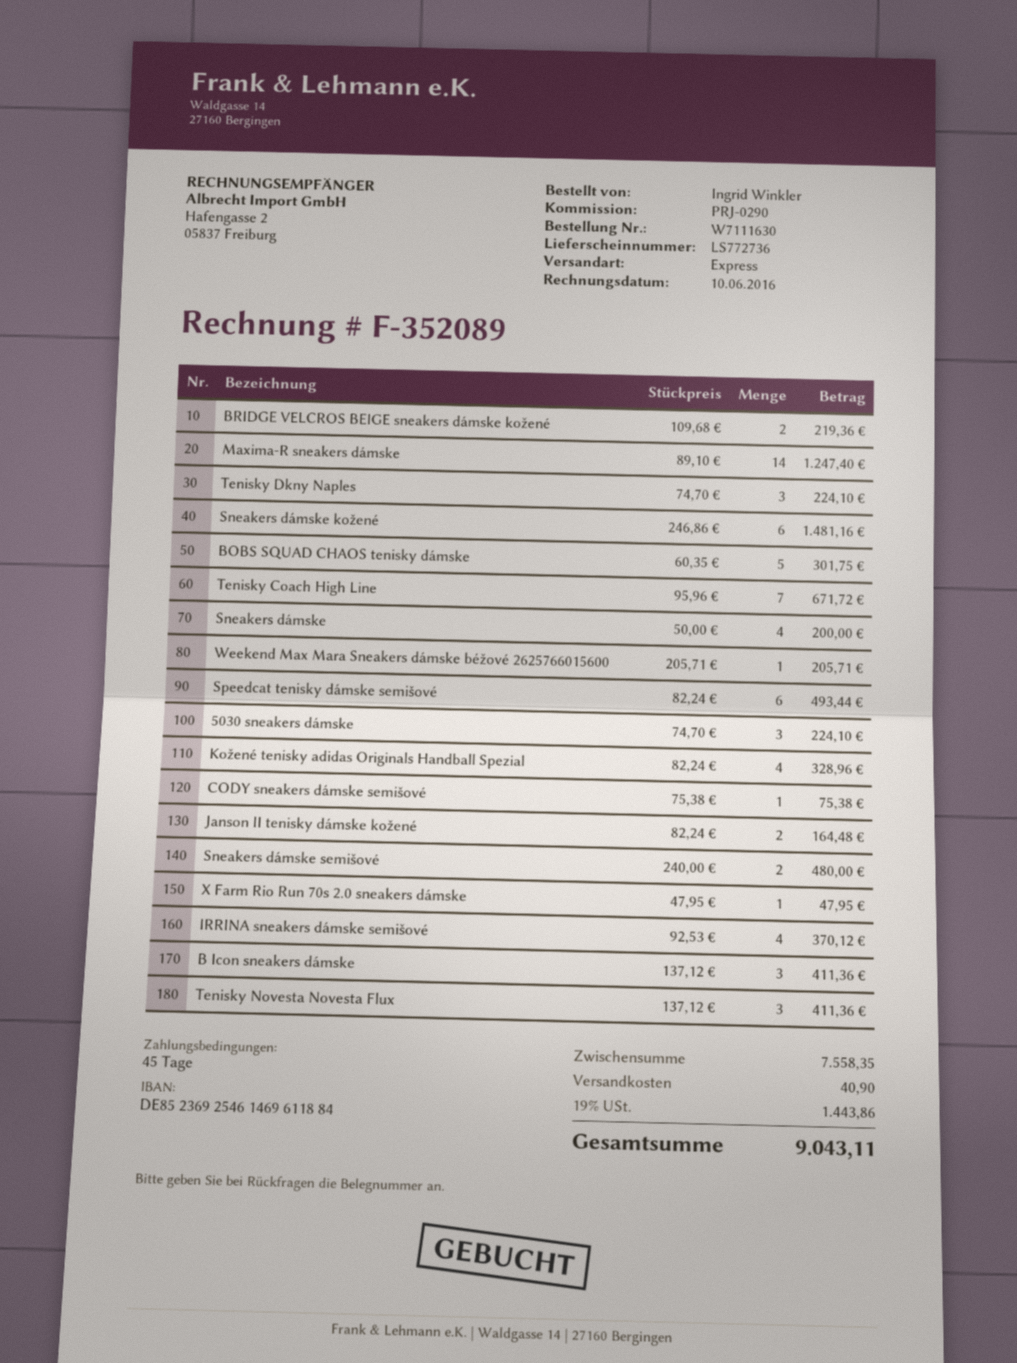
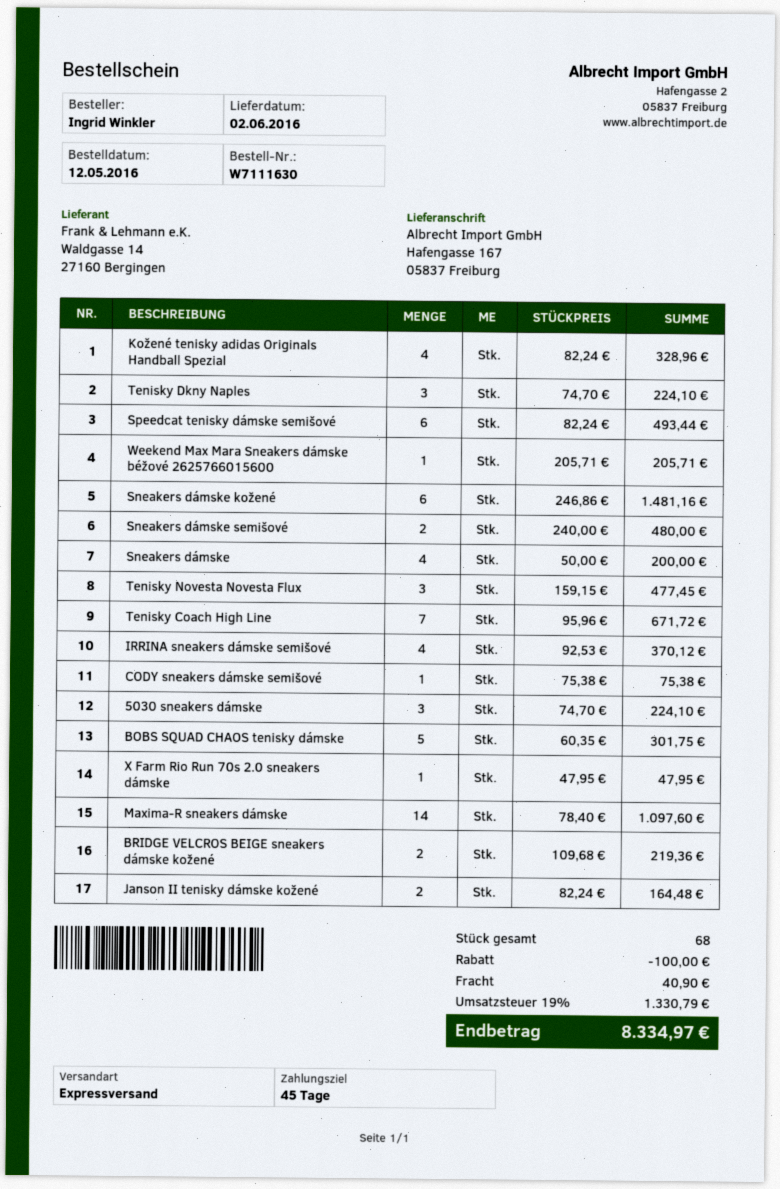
Maxima-R sneakers dámske: 14 x 89.10 = 1247.40 -> 14 x 78.40 = 1097.60
B Icon sneakers dámske: 3 x 137.12 = 411.36 -> none
Tenisky Novesta Novesta Flux: 3 x 137.12 = 411.36 -> 3 x 159.15 = 477.45
discount: none -> 100.00
tax: 19% = 1443.86 -> 19% = 1330.79
total: 9043.11 -> 8334.97

